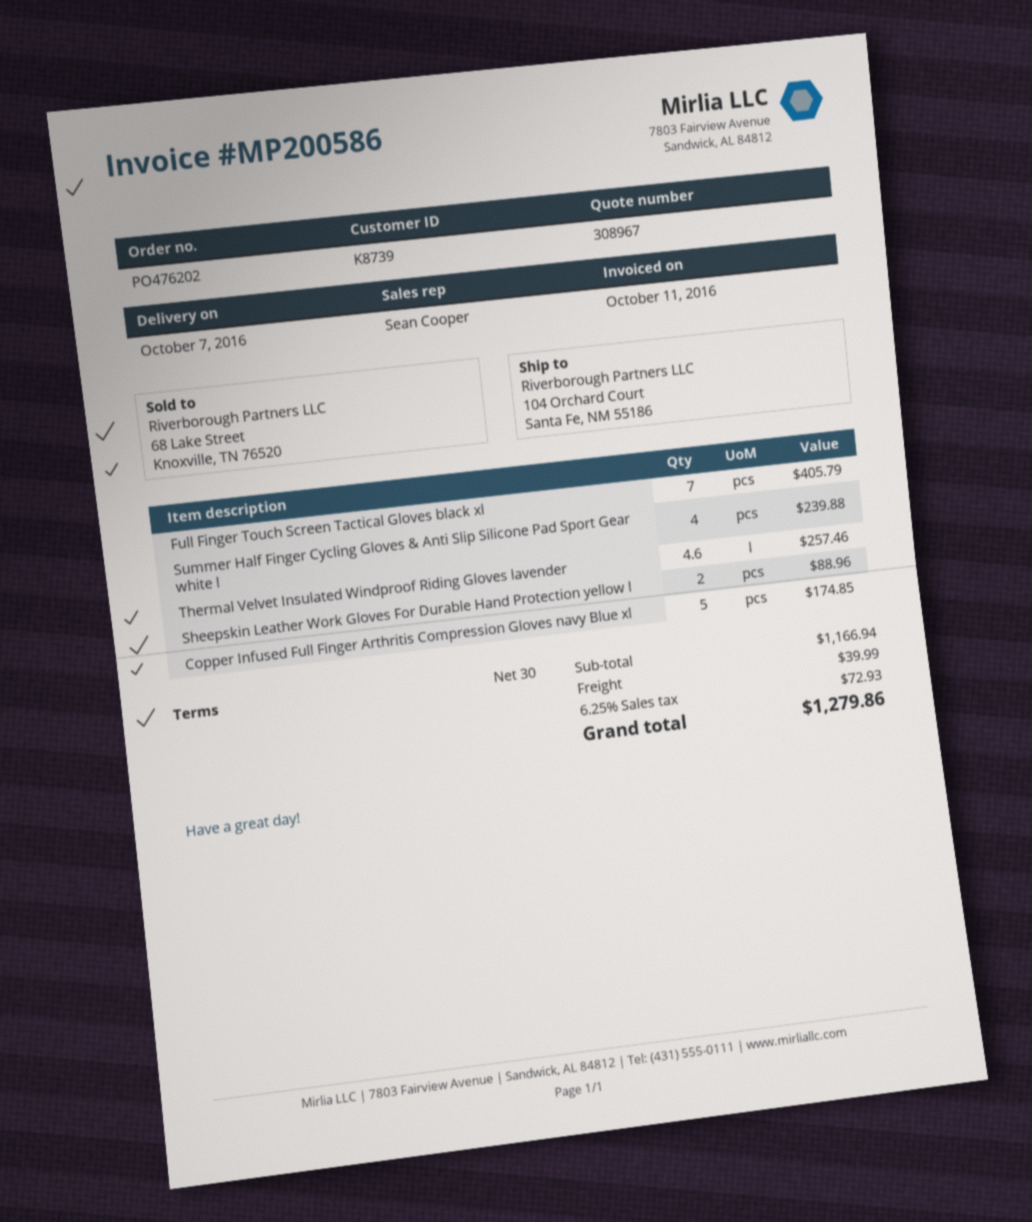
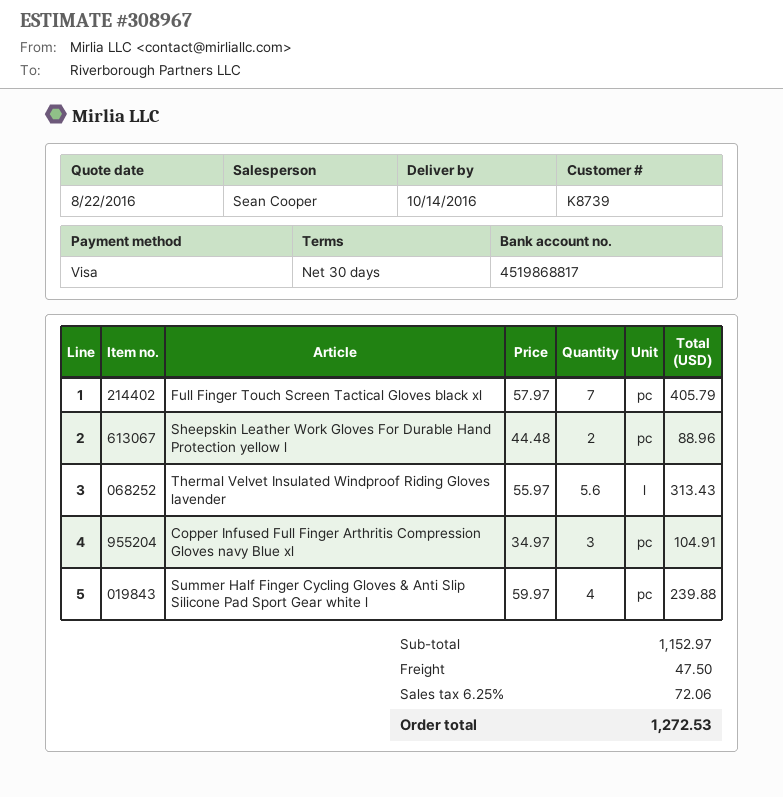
delivery date: 2016-10-07 -> 2016-10-14
Thermal Velvet Insulated Windproof Riding Gloves lavender: 4.6 for 257.46 -> 5.6 for 313.43
Copper Infused Full Finger Arthritis Compression Gloves navy Blue xl: 5 for 174.85 -> 3 for 104.91
subtotal: 1166.94 -> 1152.97
shipping: 39.99 -> 47.50
tax: 6.25% = 72.93 -> 6.25% = 72.06
total: 1279.86 -> 1272.53

